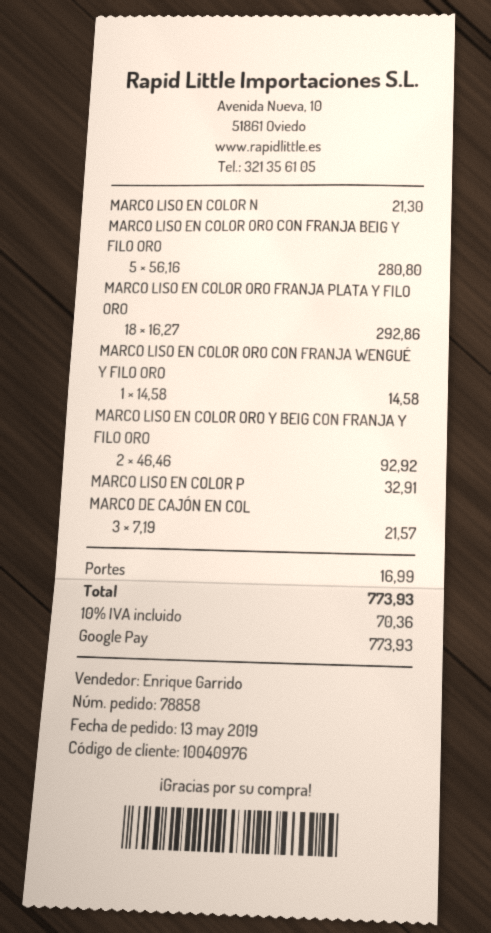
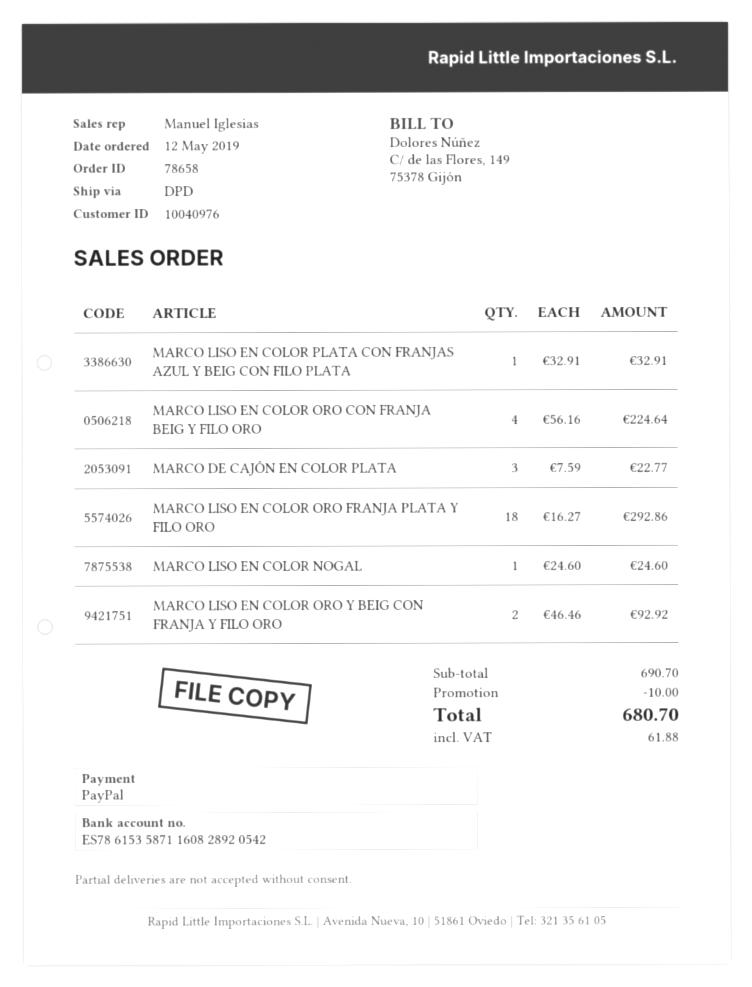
order number: 78858 -> 78658
order date: 2019-05-13 -> 2019-05-12
sales rep: Enrique Garrido -> Manuel Iglesias
payment method: Google Pay -> PayPal
MARCO LISO EN COLOR N: 1 x 21.30 = 21.30 -> 1 x 24.60 = 24.60
MARCO LISO EN COLOR ORO CON FRANJA BEIG Y FILO ORO: 5 x 56.16 = 280.80 -> 4 x 56.16 = 224.64
MARCO LISO EN COLOR ORO CON FRANJA WENGUÉ Y FILO ORO: 1 x 14.58 = 14.58 -> none
MARCO DE CAJÓN EN COL: 3 x 7.19 = 21.57 -> 3 x 7.59 = 22.77
discount: none -> 10.00
shipping: 16.99 -> none
tax: 70.36 -> 61.88
total: 773.93 -> 680.70

